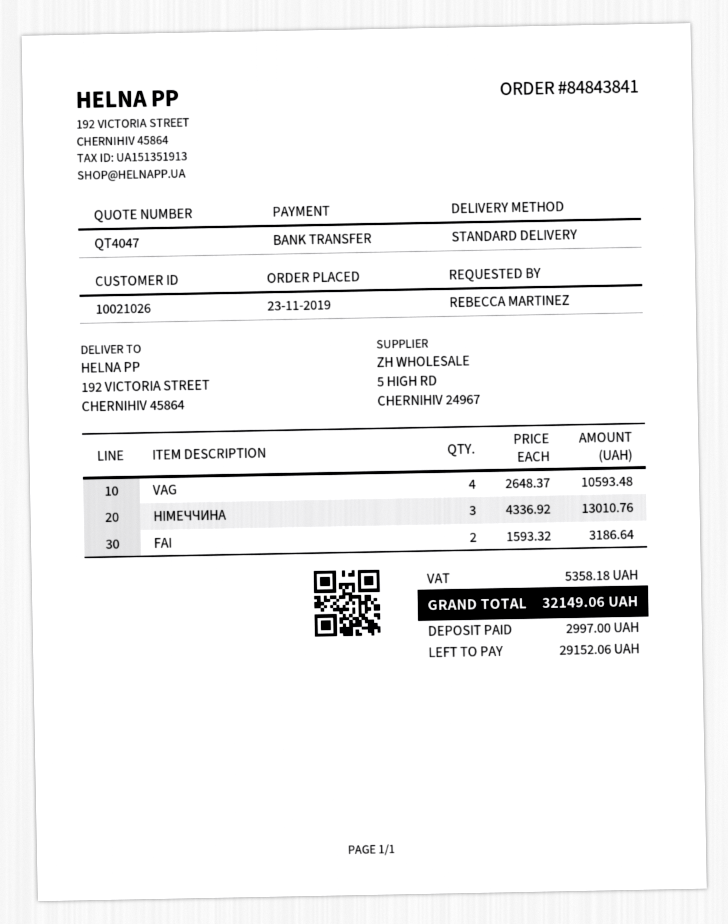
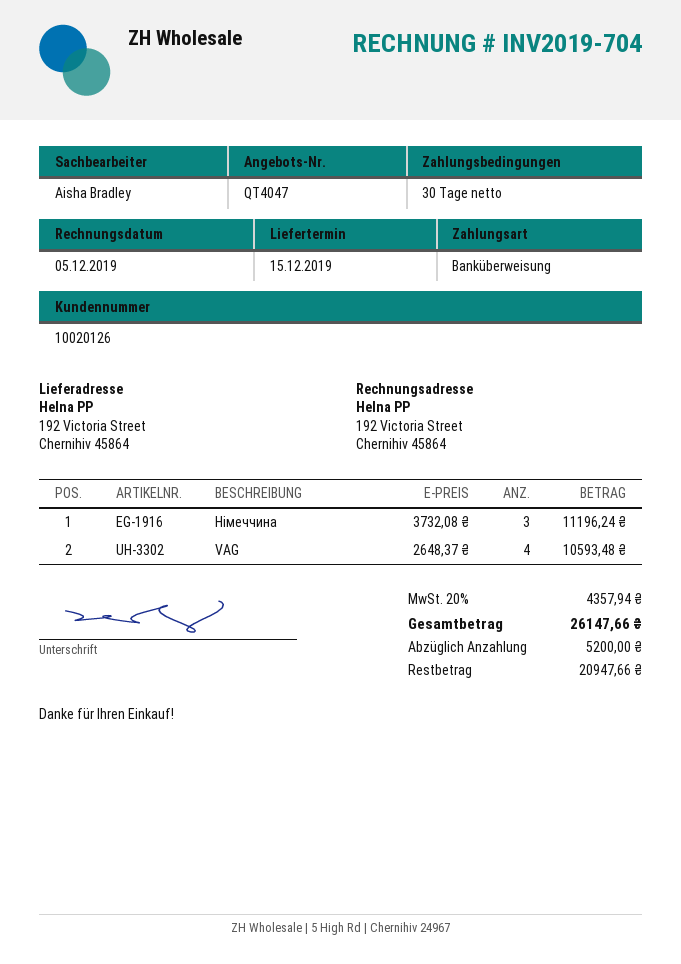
customer number: 10021026 -> 10020126
НІМЕЧЧИНА: 3 x 4336.92 = 13010.76 -> 3 x 3732.08 = 11196.24
FAI: 2 x 1593.32 = 3186.64 -> none
tax: 5358.18 -> 4357.94
total: 32149.06 -> 26147.66
deposit: 2997.00 -> 5200.00
balance: 29152.06 -> 20947.66

